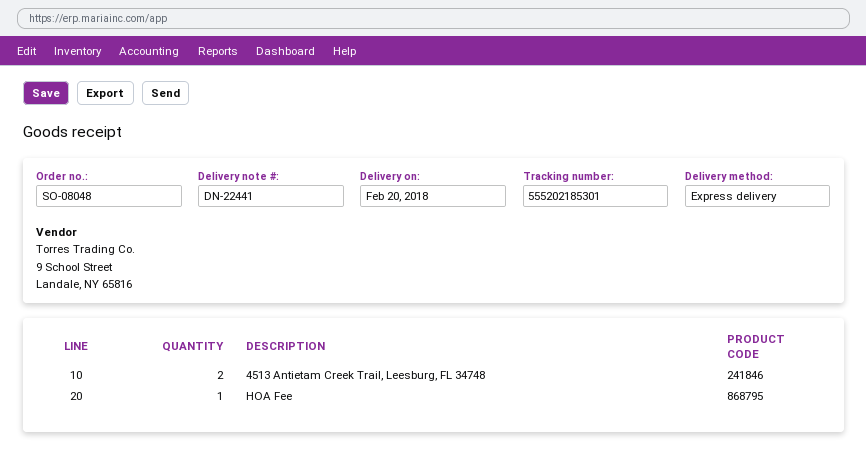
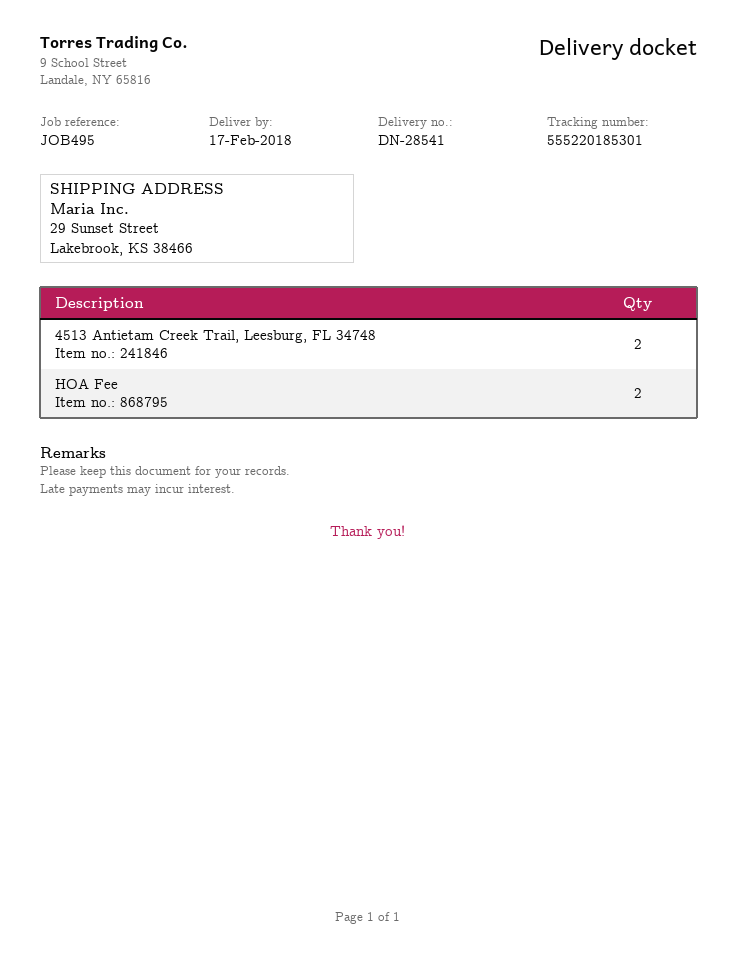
delivery note number: DN-22441 -> DN-28541
delivery date: 2018-02-20 -> 2018-02-17
tracking number: 555202185301 -> 555220185301
HOA Fee: 1 -> 2

